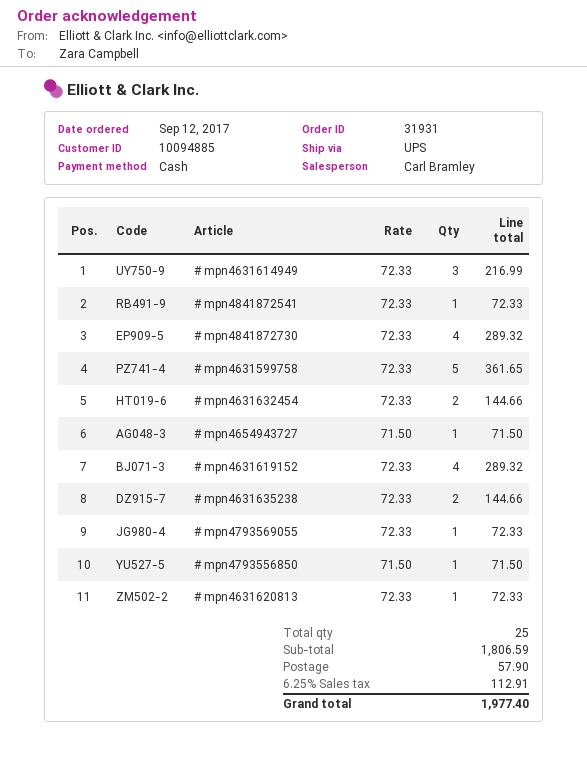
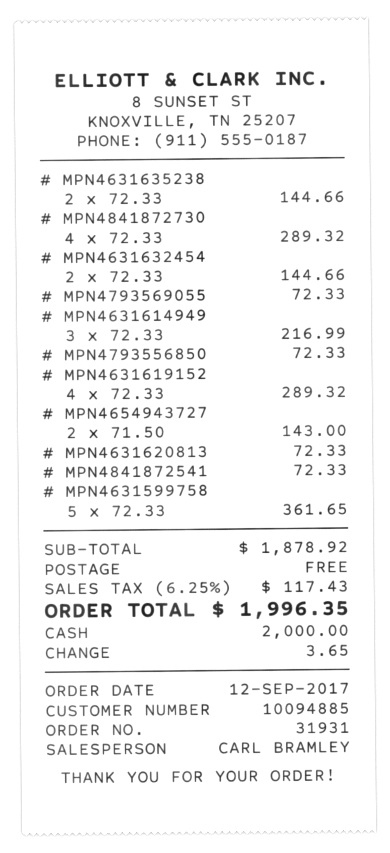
# mpn4654943727: 1 x 71.50 = 71.50 -> 2 x 71.50 = 143.00
# mpn4793556850: 1 x 71.50 = 71.50 -> 1 x 72.33 = 72.33
subtotal: 1806.59 -> 1878.92
shipping: 57.90 -> 0.00
tax: 6.25% = 112.91 -> 6.25% = 117.43
total: 1977.40 -> 1996.35

